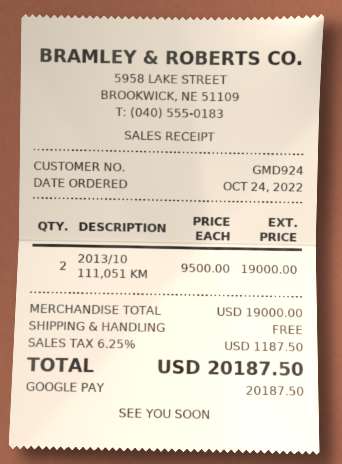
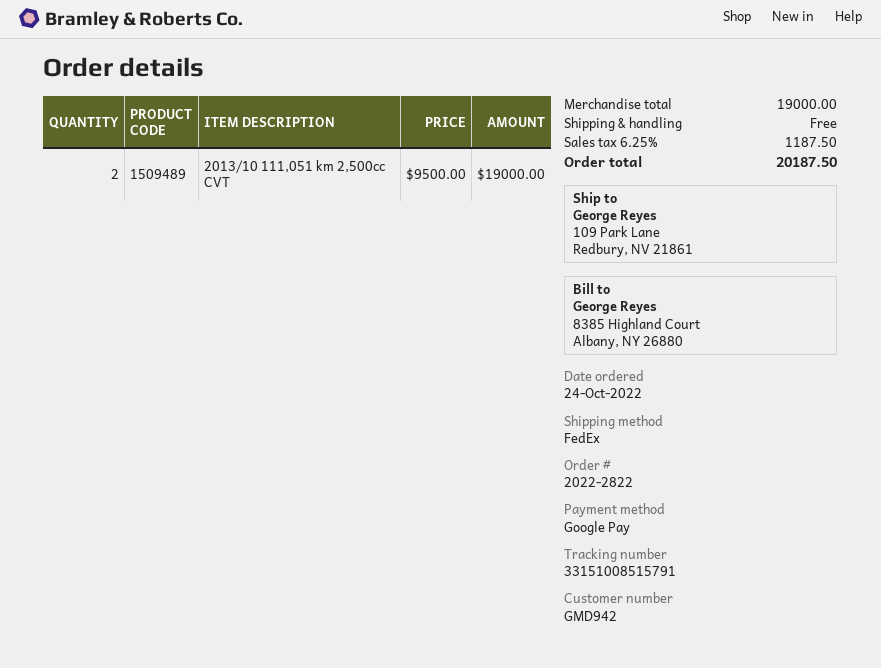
customer number: GMD924 -> GMD942

